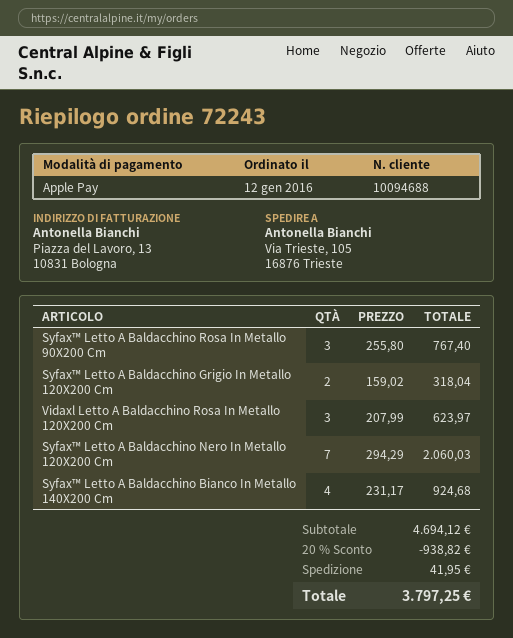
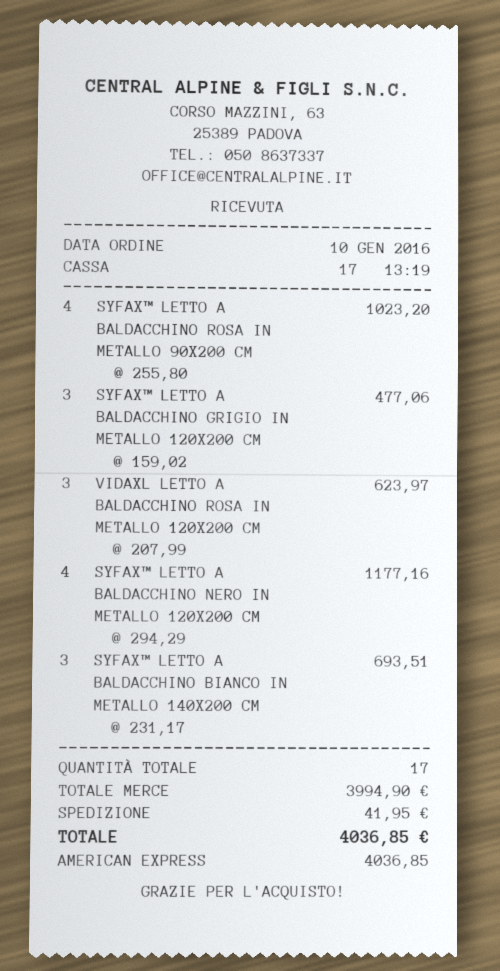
order date: 2016-01-12 -> 2016-01-10
payment method: Apple Pay -> American Express
Syfax™ Letto A Baldacchino Rosa In Metallo 90X200 Cm: 3 x 255.80 = 767.40 -> 4 x 255.80 = 1023.20
Syfax™ Letto A Baldacchino Grigio In Metallo 120X200 Cm: 2 x 159.02 = 318.04 -> 3 x 159.02 = 477.06
Syfax™ Letto A Baldacchino Nero In Metallo 120X200 Cm: 7 x 294.29 = 2060.03 -> 4 x 294.29 = 1177.16
Syfax™ Letto A Baldacchino Bianco In Metallo 140X200 Cm: 4 x 231.17 = 924.68 -> 3 x 231.17 = 693.51
subtotal: 4694.12 -> 3994.90
discount: 20% = 938.82 -> none
total: 3797.25 -> 4036.85

